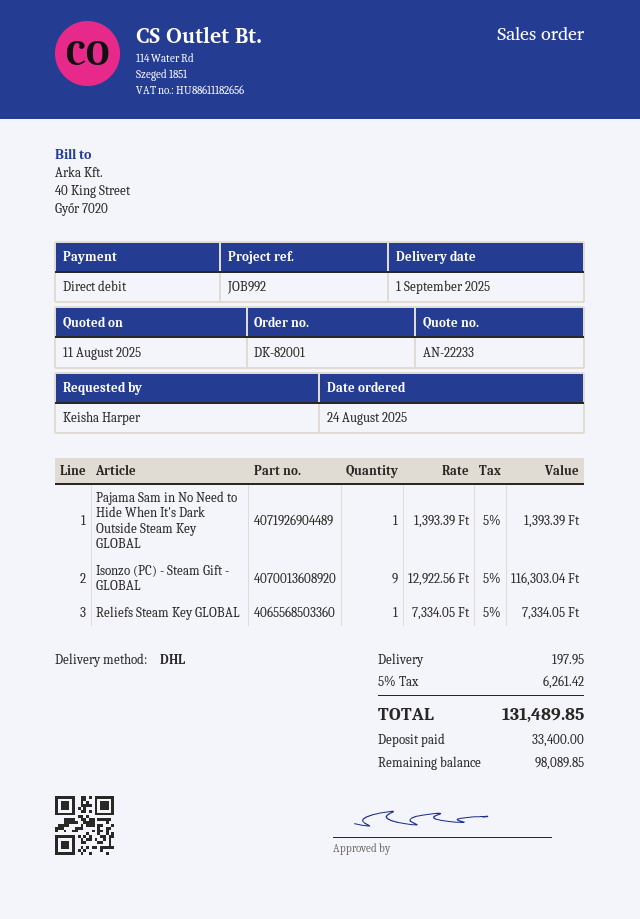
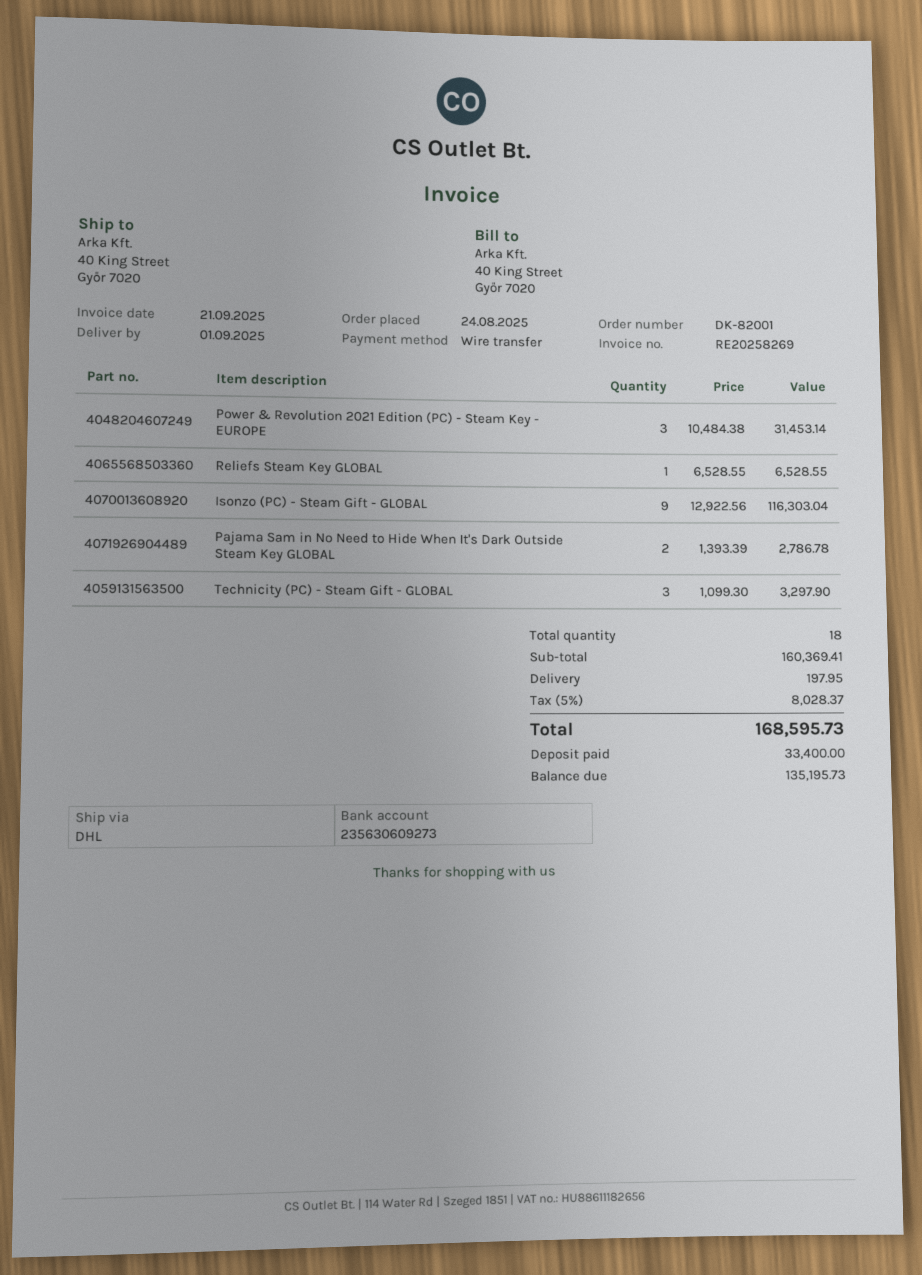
payment method: direct debit -> bank transfer
Pajama Sam in No Need to Hide When It's Dark Outside Steam Key GLOBAL: 1 x 1393.39 = 1393.39 -> 2 x 1393.39 = 2786.78
Reliefs Steam Key GLOBAL: 1 x 7334.05 = 7334.05 -> 1 x 6528.55 = 6528.55
Power & Revolution 2021 Edition (PC) - Steam Key - EUROPE: none -> 3 x 10484.38 = 31453.14
Technicity (PC) - Steam Gift - GLOBAL: none -> 3 x 1099.30 = 3297.90
tax: 5% = 6261.42 -> 5% = 8028.37
total: 131489.85 -> 168595.73
balance: 98089.85 -> 135195.73

